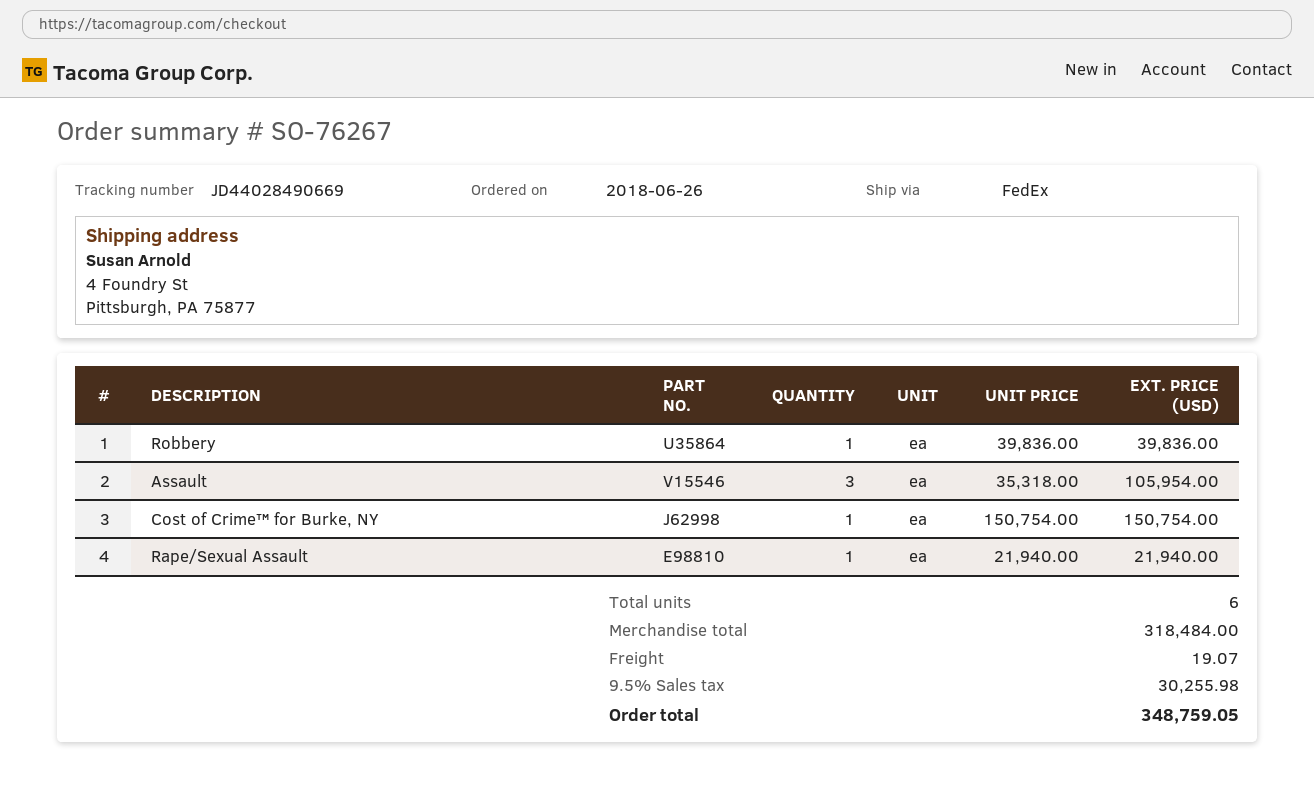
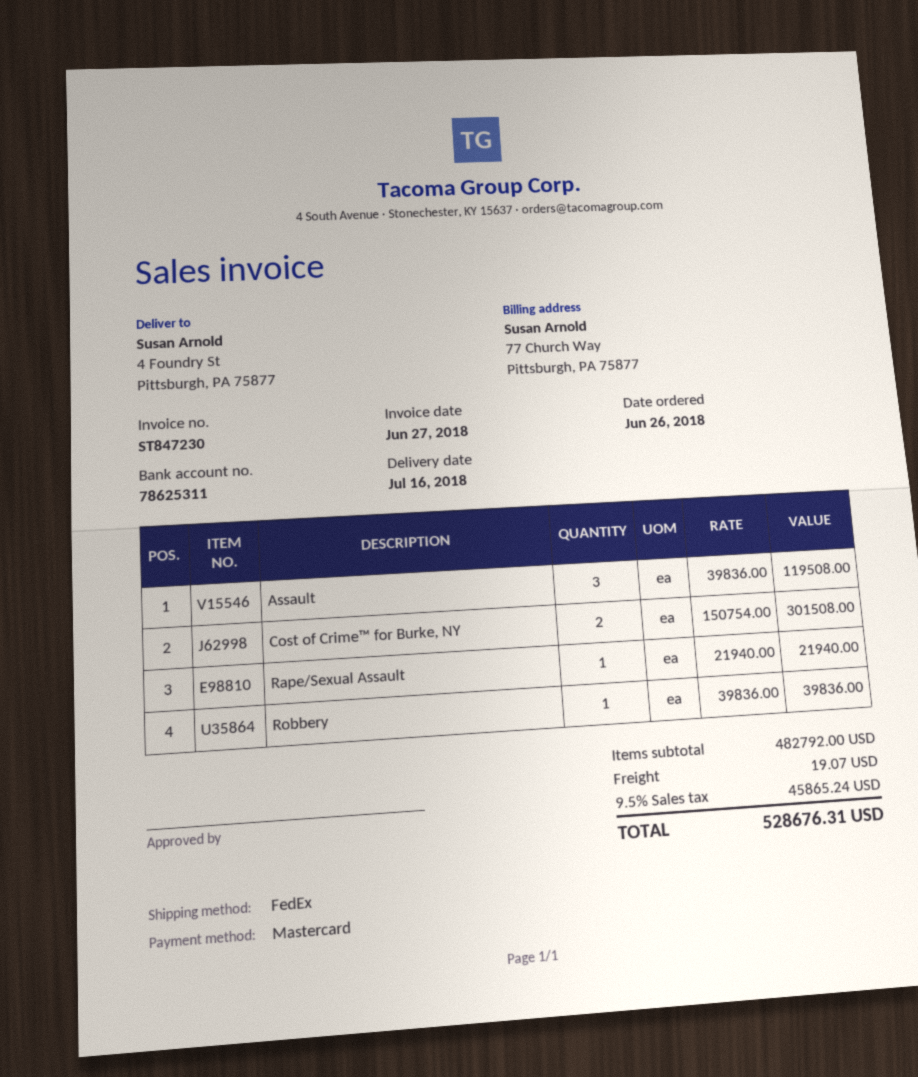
Assault: 3 x 35318.00 = 105954.00 -> 3 x 39836.00 = 119508.00
Cost of Crime™ for Burke, NY: 1 x 150754.00 = 150754.00 -> 2 x 150754.00 = 301508.00
subtotal: 318484.00 -> 482792.00
tax: 9.5% = 30255.98 -> 9.5% = 45865.24
total: 348759.05 -> 528676.31

